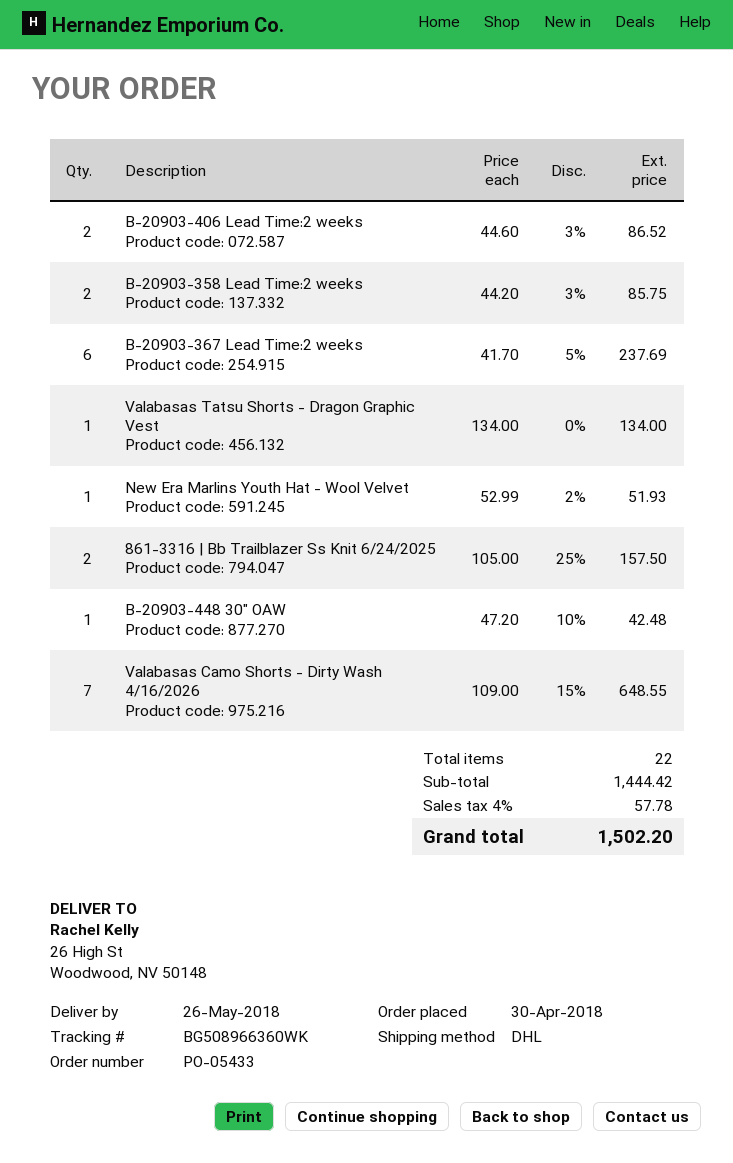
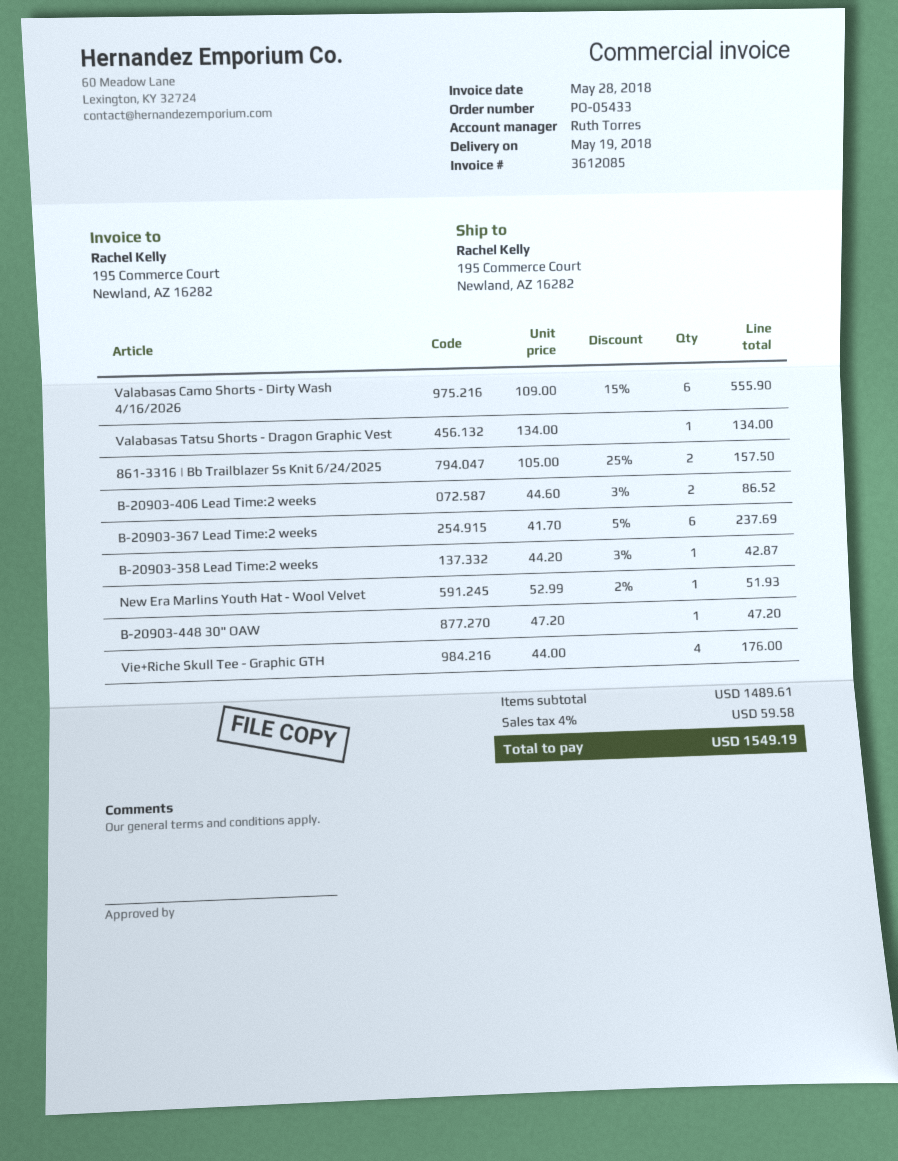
delivery date: 2018-05-26 -> 2018-05-19
ship to: 26 High St, Woodwood, NV 50148 -> 195 Commerce Court, Newland, AZ 16282
B-20903-358 Lead Time:2 weeks: 2 x 44.20 - 3% = 85.75 -> 1 x 44.20 - 3% = 42.87
B-20903-448 30" OAW: 1 x 47.20 - 10% = 42.48 -> 1 x 47.20 = 47.20
Valabasas Camo Shorts - Dirty Wash 4/16/2026: 7 x 109.00 - 15% = 648.55 -> 6 x 109.00 - 15% = 555.90
Vie+Riche Skull Tee - Graphic GTH: none -> 4 x 44.00 = 176.00
subtotal: 1444.42 -> 1489.61
tax: 4% = 57.78 -> 4% = 59.58
total: 1502.20 -> 1549.19

